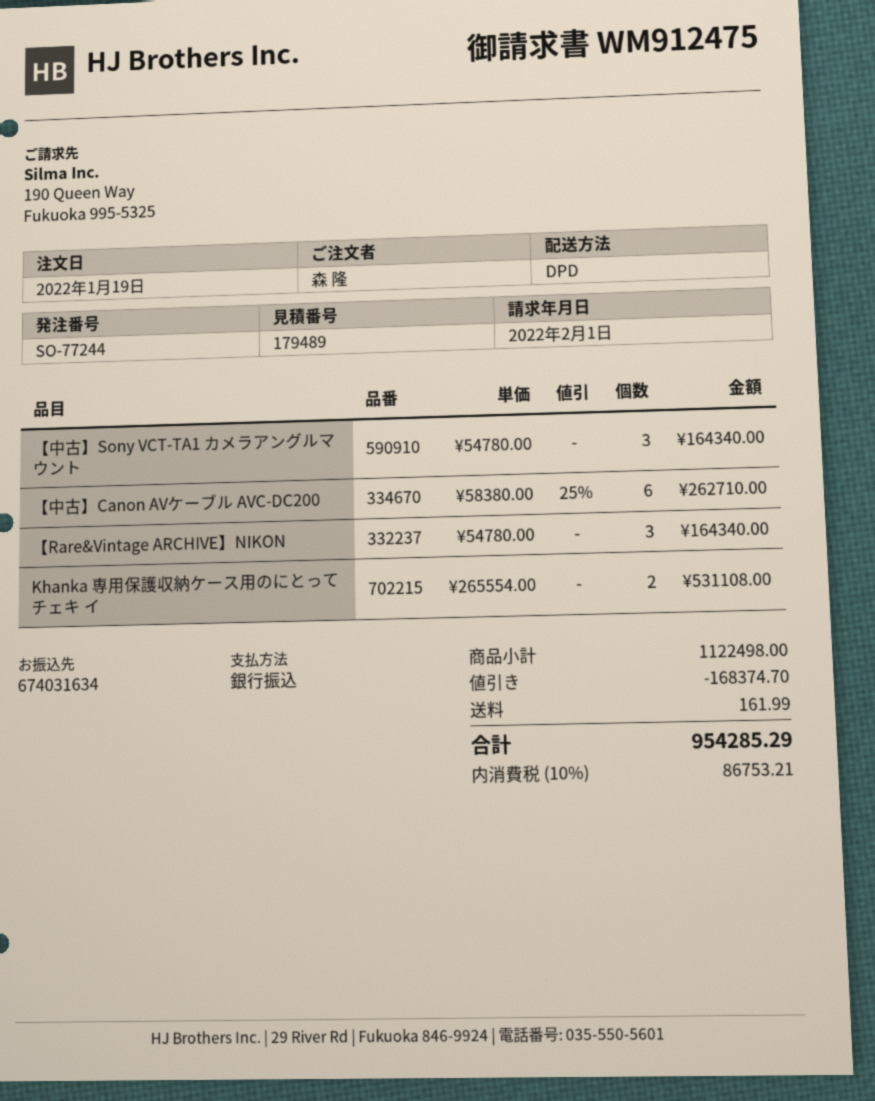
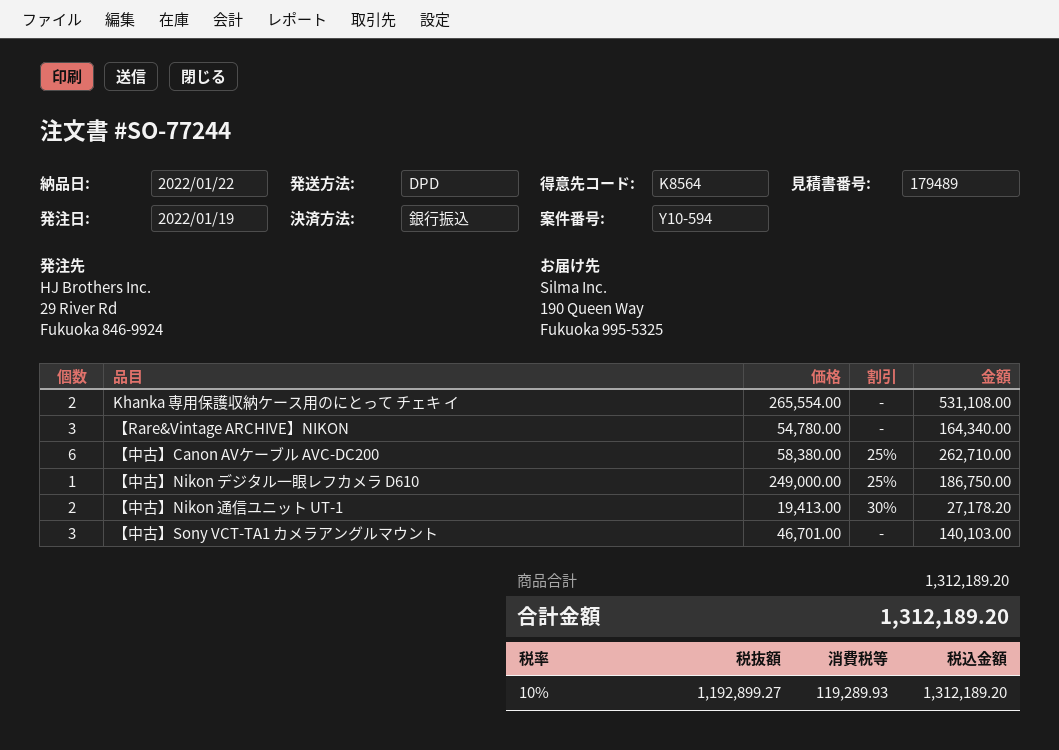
【中古】Sony VCT-TA1 カメラアングルマウント: 3 x 54780.00 = 164340.00 -> 3 x 46701.00 = 140103.00
【中古】Nikon デジタル一眼レフカメラ D610: none -> 1 x 249000.00 - 25% = 186750.00
【中古】Nikon 通信ユニット UT-1: none -> 2 x 19413.00 - 30% = 27178.20
subtotal: 1122498.00 -> 1312189.20
discount: 168374.70 -> none
shipping: 161.99 -> none
tax: 10% = 86753.21 -> 10% = 119289.93
total: 954285.29 -> 1312189.20

